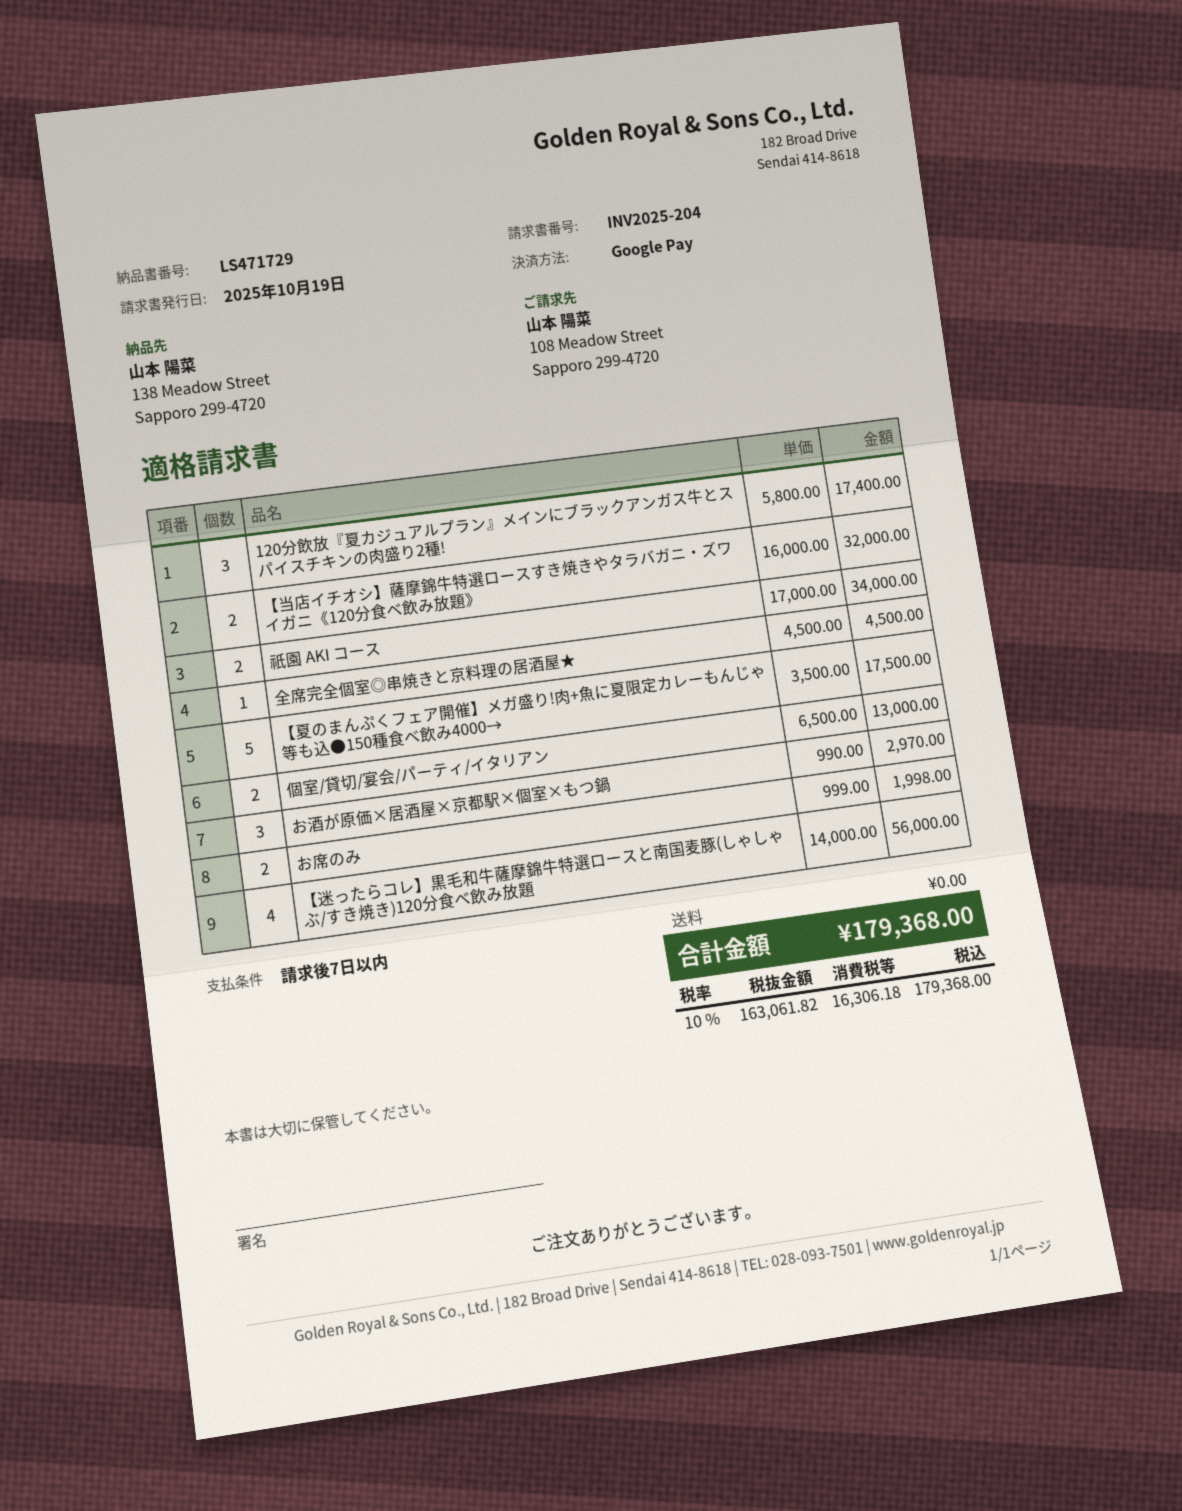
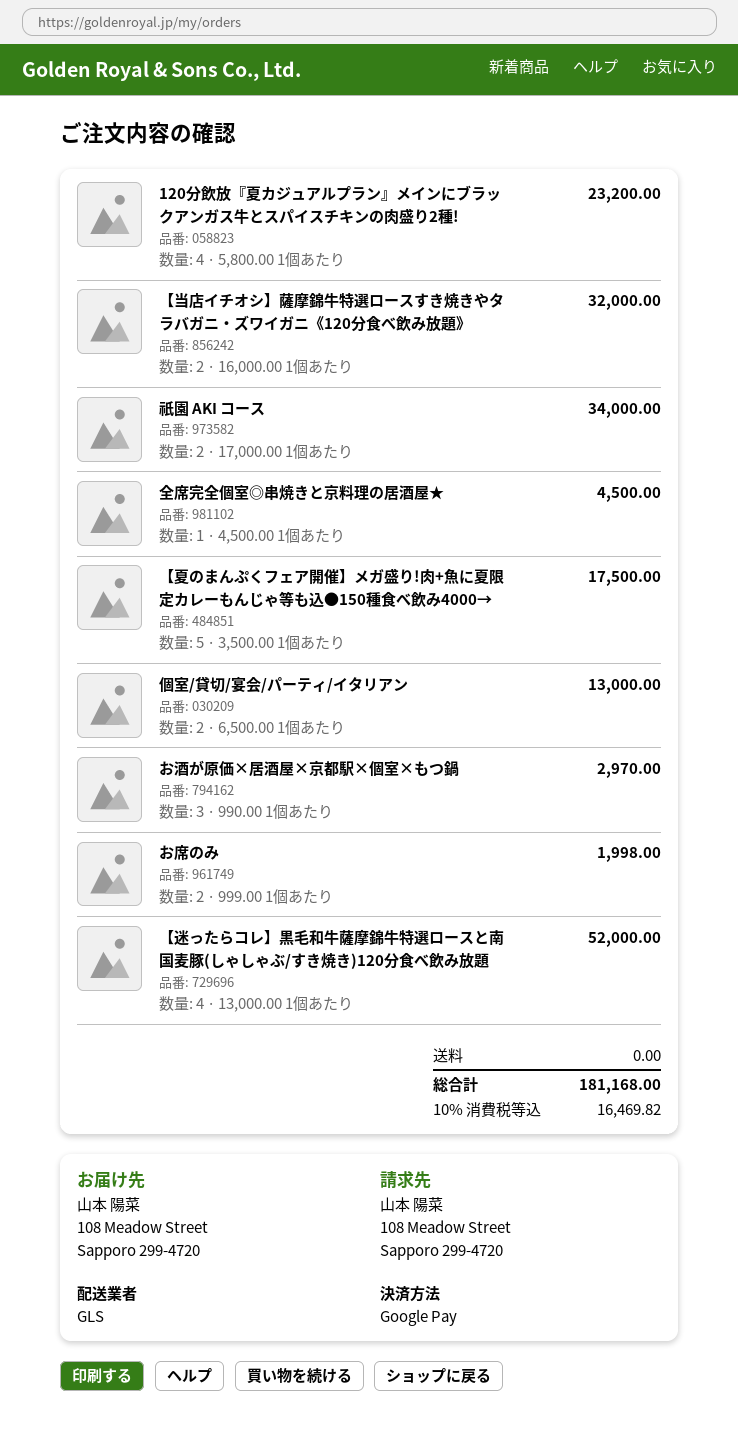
ship to: 138 Meadow Street, Sapporo 299-4720 -> 108 Meadow Street, Sapporo 299-4720
120分飲放『夏カジュアルプラン』メインにブラックアンガス牛とスパイスチキンの肉盛り2種!: 3 x 5800.00 = 17400.00 -> 4 x 5800.00 = 23200.00
【迷ったらコレ】黒毛和牛薩摩錦牛特選ロースと南国麦豚(しゃしゃぶ/すき焼き)120分食べ飲み放題: 4 x 14000.00 = 56000.00 -> 4 x 13000.00 = 52000.00
tax: 10% = 16306.18 -> 10% = 16469.82
total: 179368.00 -> 181168.00

